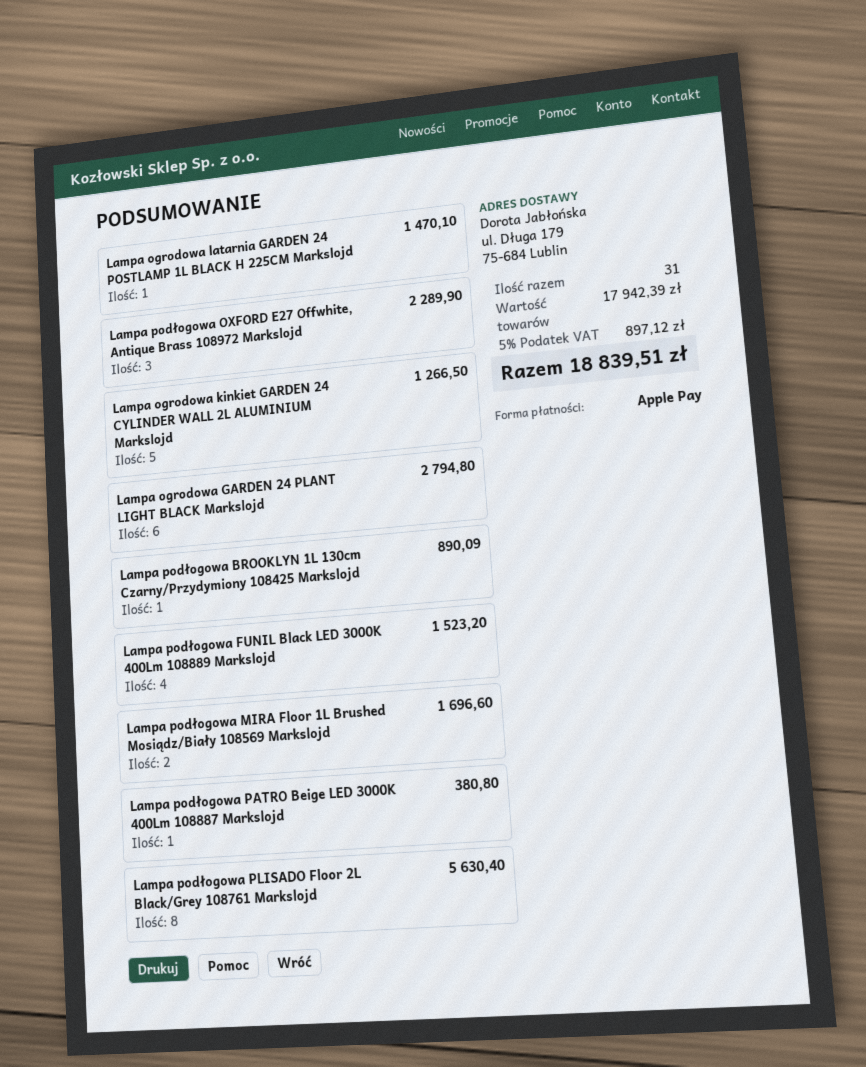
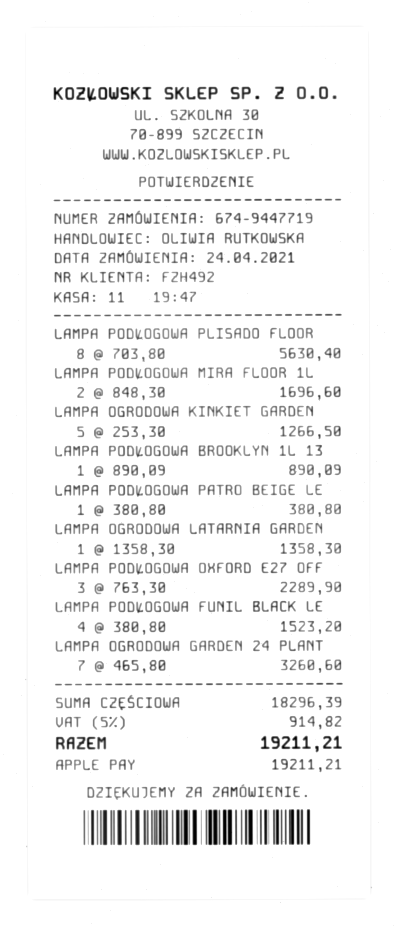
Lampa ogrodowa latarnia GARDEN 24 POSTLAMP 1L BLACK H 225CM Markslojd: 1 for 1470.10 -> 1 for 1358.30
Lampa ogrodowa GARDEN 24 PLANT LIGHT BLACK Markslojd: 6 for 2794.80 -> 7 for 3260.60
subtotal: 17942.39 -> 18296.39
tax: 5% = 897.12 -> 5% = 914.82
total: 18839.51 -> 19211.21

